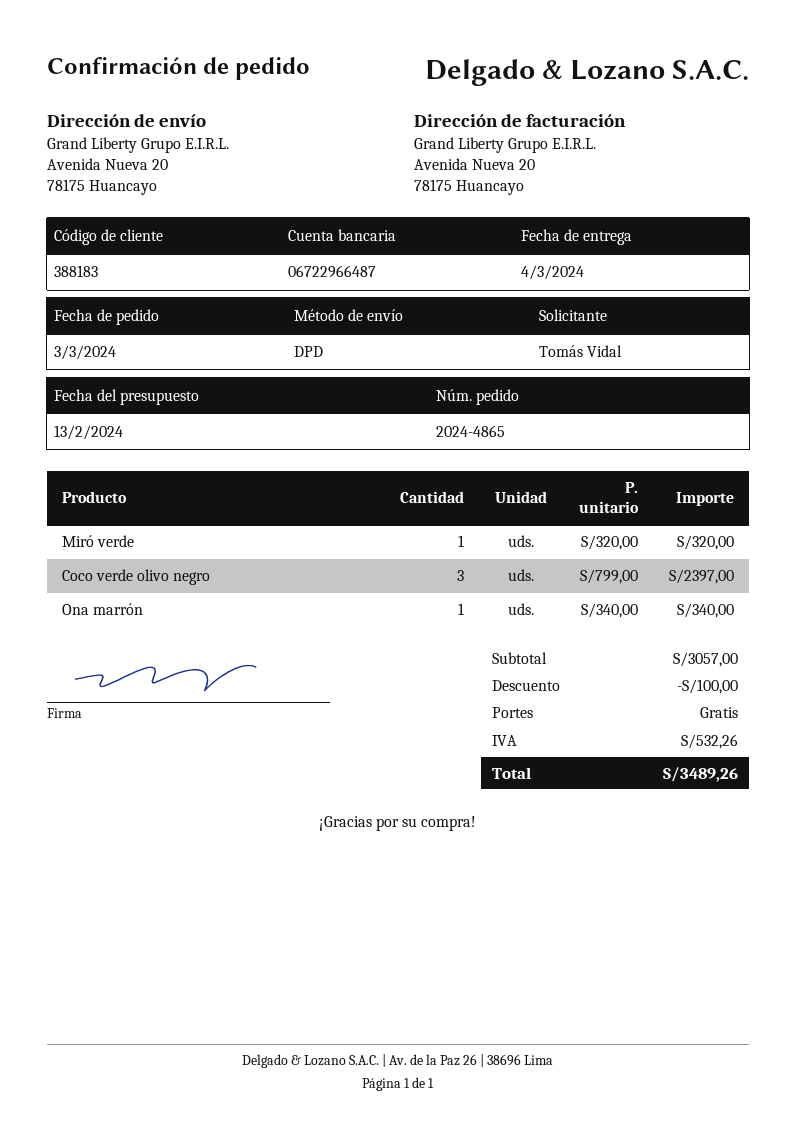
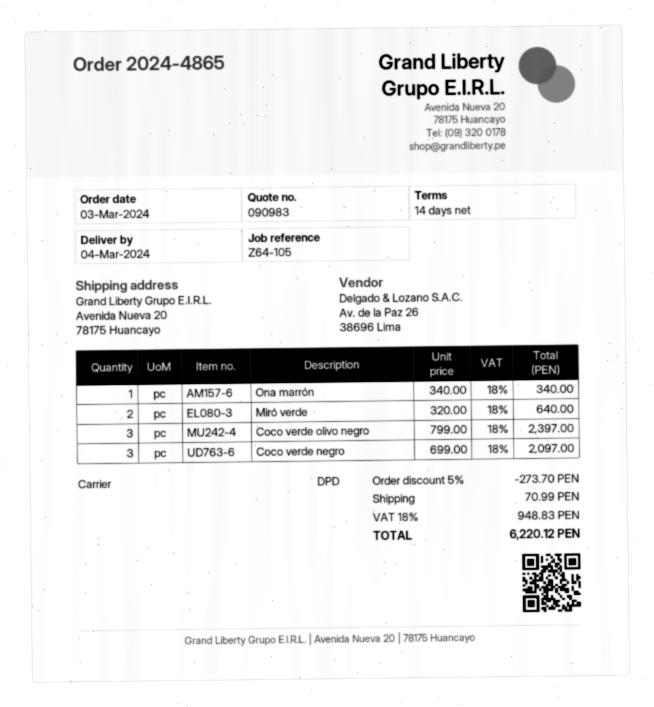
Miró verde: 1 x 320.00 = 320.00 -> 2 x 320.00 = 640.00
Coco verde negro: none -> 3 x 699.00 = 2097.00
discount: 100.00 -> 273.70
shipping: 0.00 -> 70.99
tax: 532.26 -> 948.83
total: 3489.26 -> 6220.12

